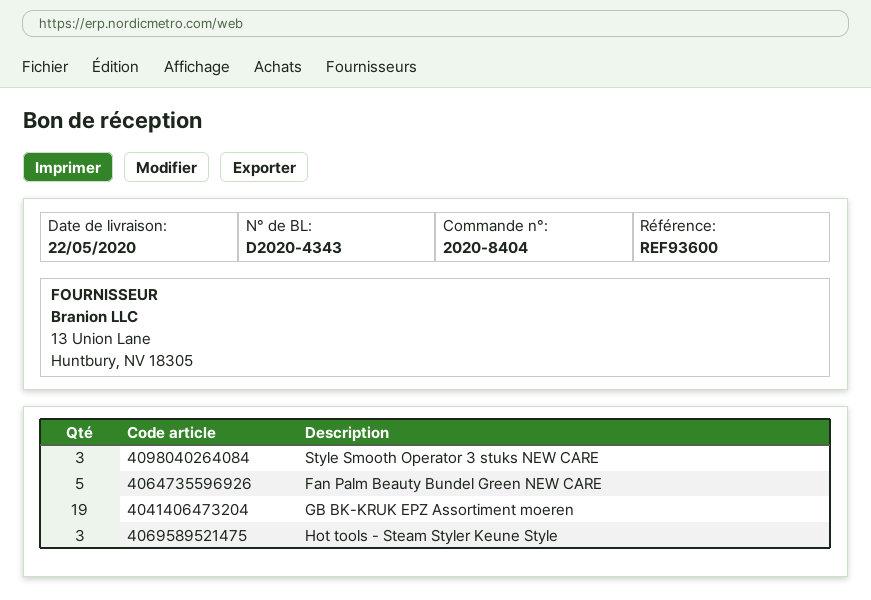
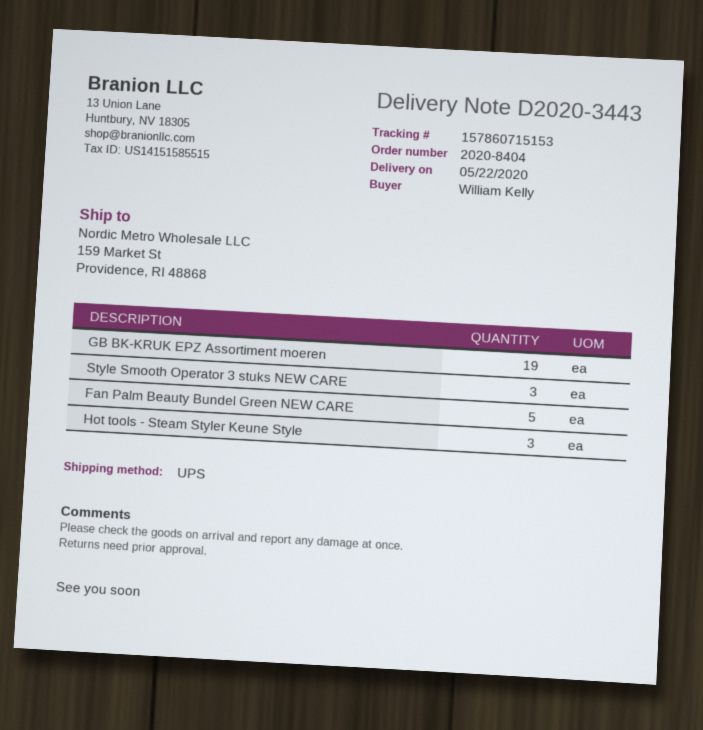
delivery note number: D2020-4343 -> D2020-3443

